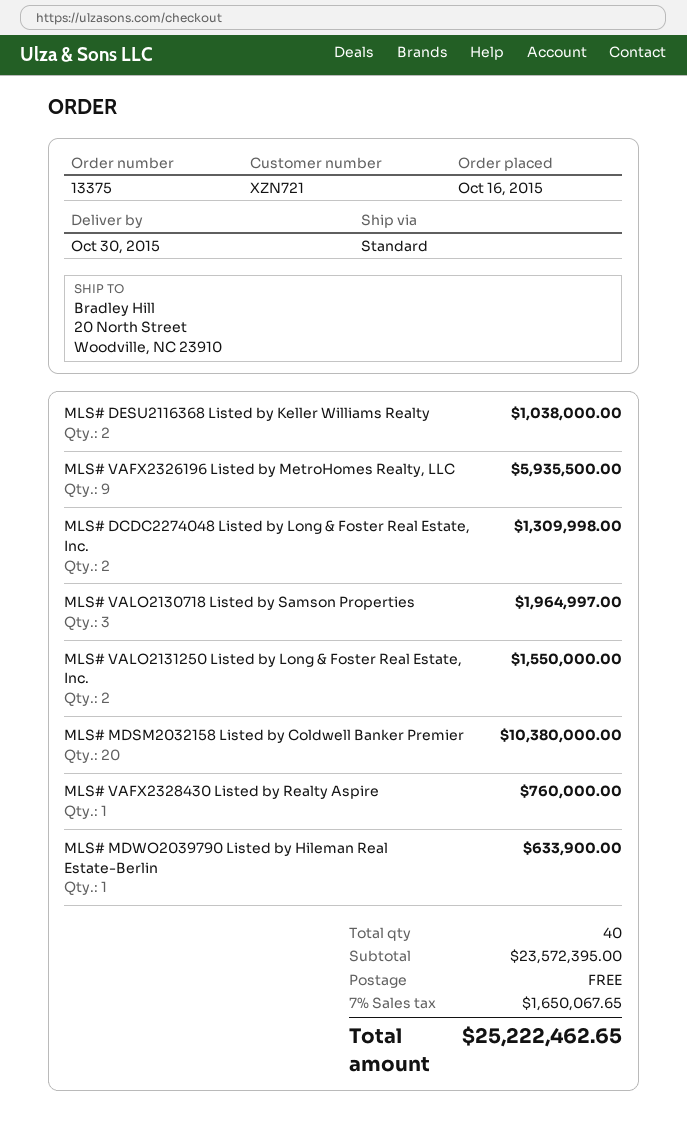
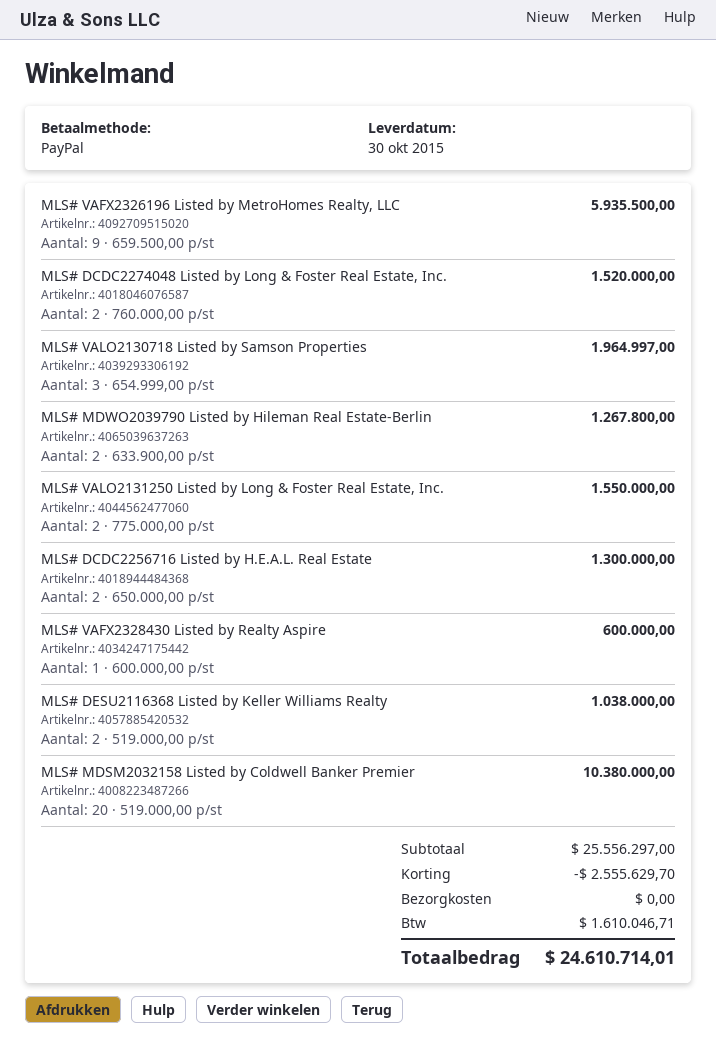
MLS# DCDC2274048 Listed by Long & Foster Real Estate, Inc.: 2 for 1309998.00 -> 2 for 1520000.00
MLS# VAFX2328430 Listed by Realty Aspire: 1 for 760000.00 -> 1 for 600000.00
MLS# MDWO2039790 Listed by Hileman Real Estate-Berlin: 1 for 633900.00 -> 2 for 1267800.00
MLS# DCDC2256716 Listed by H.E.A.L. Real Estate: none -> 2 for 1300000.00
subtotal: 23572395.00 -> 25556297.00
discount: none -> 2555629.70
tax: 1650067.65 -> 1610046.71
total: 25222462.65 -> 24610714.01

